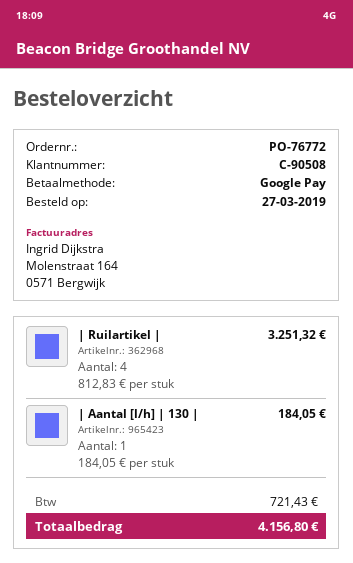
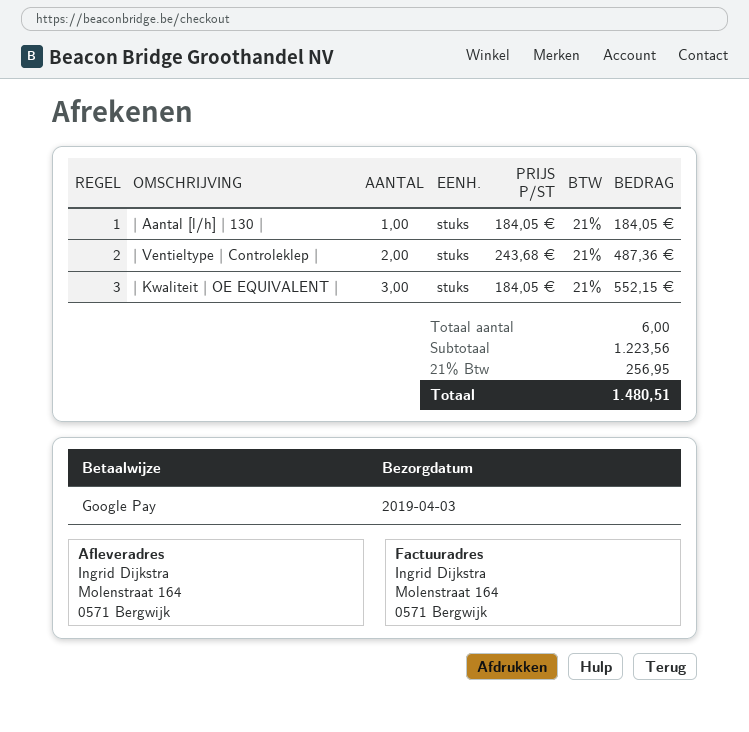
| Ruilartikel |: 4 x 812.83 = 3251.32 -> none
| Ventieltype | Controleklep |: none -> 2 x 243.68 = 487.36
| Kwaliteit | OE EQUIVALENT |: none -> 3 x 184.05 = 552.15
tax: 721.43 -> 256.95
total: 4156.80 -> 1480.51

